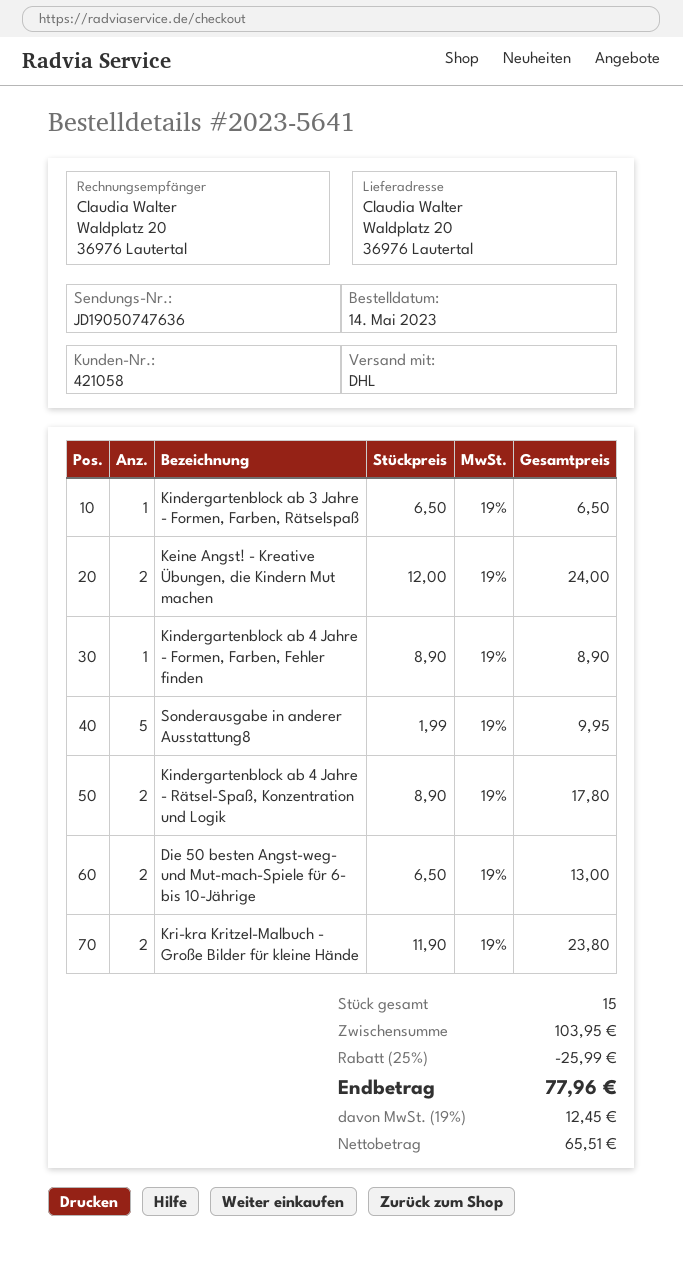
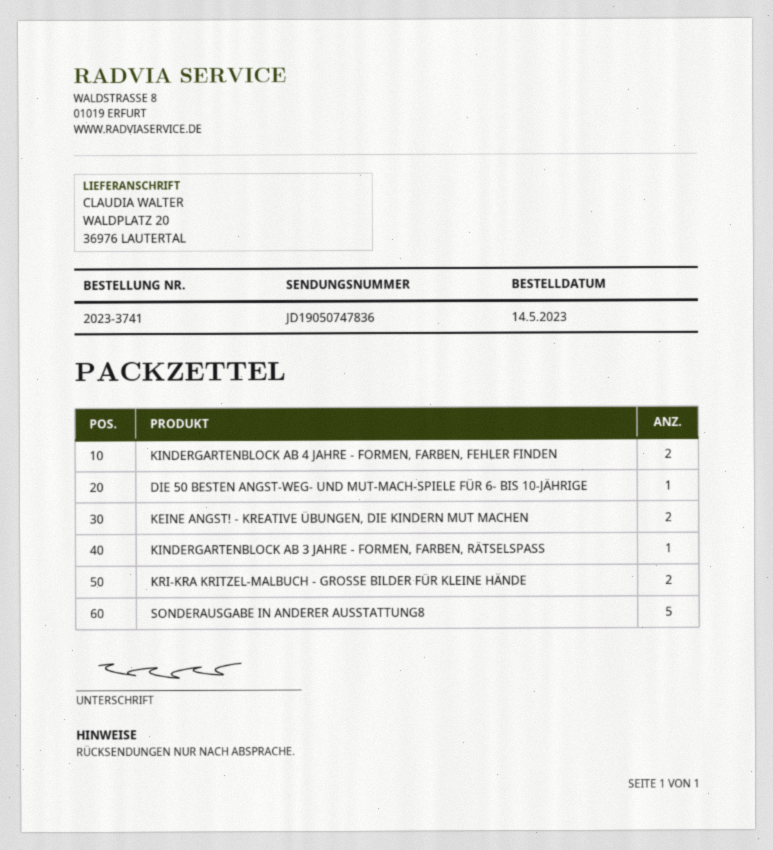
order number: 2023-5641 -> 2023-3741
tracking number: JD19050747636 -> JD19050747836
Kindergartenblock ab 4 Jahre - Formen, Farben, Fehler finden: 1 -> 2
Kindergartenblock ab 4 Jahre - Rätsel-Spaß, Konzentration und Logik: 2 -> none
Die 50 besten Angst-weg- und Mut-mach-Spiele für 6- bis 10-Jährige: 2 -> 1

